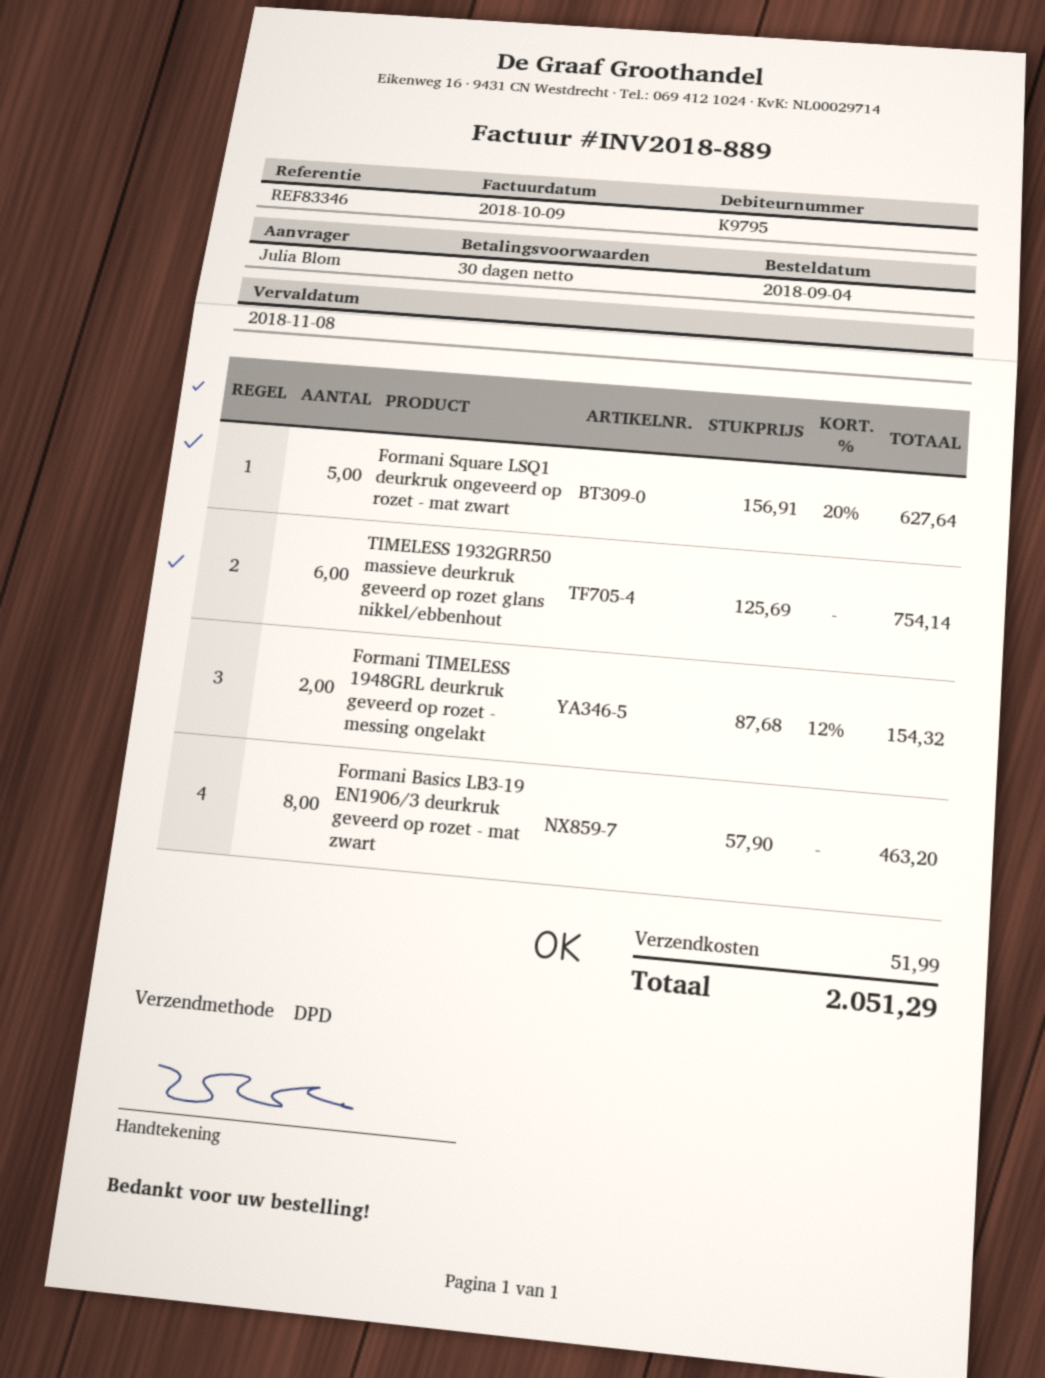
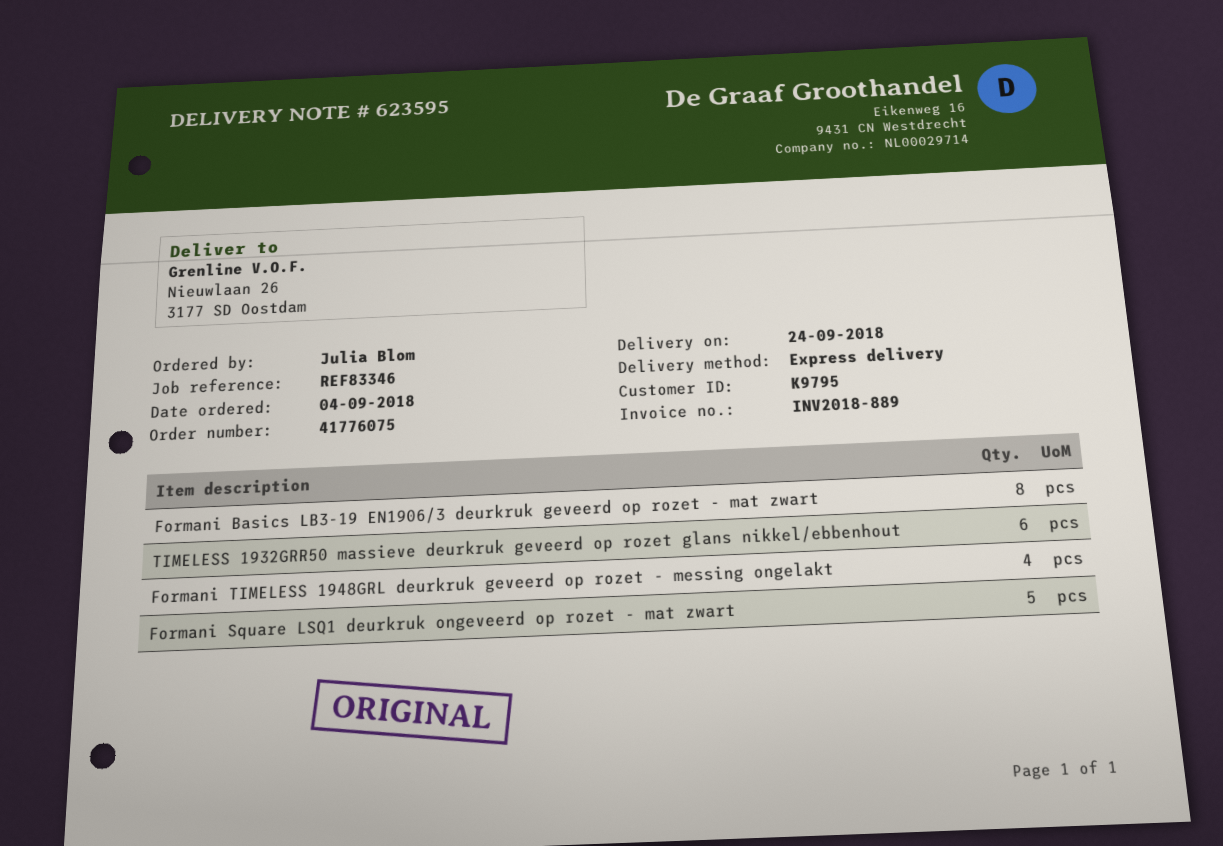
shipping method: DPD -> express
Formani TIMELESS 1948GRL deurkruk geveerd op rozet - messing ongelakt: 2 -> 4

